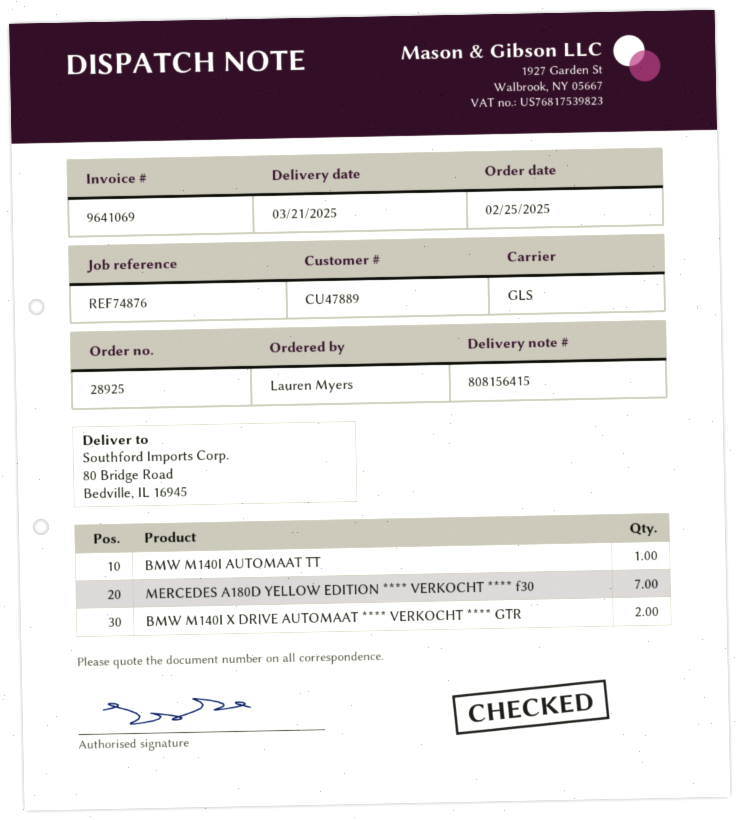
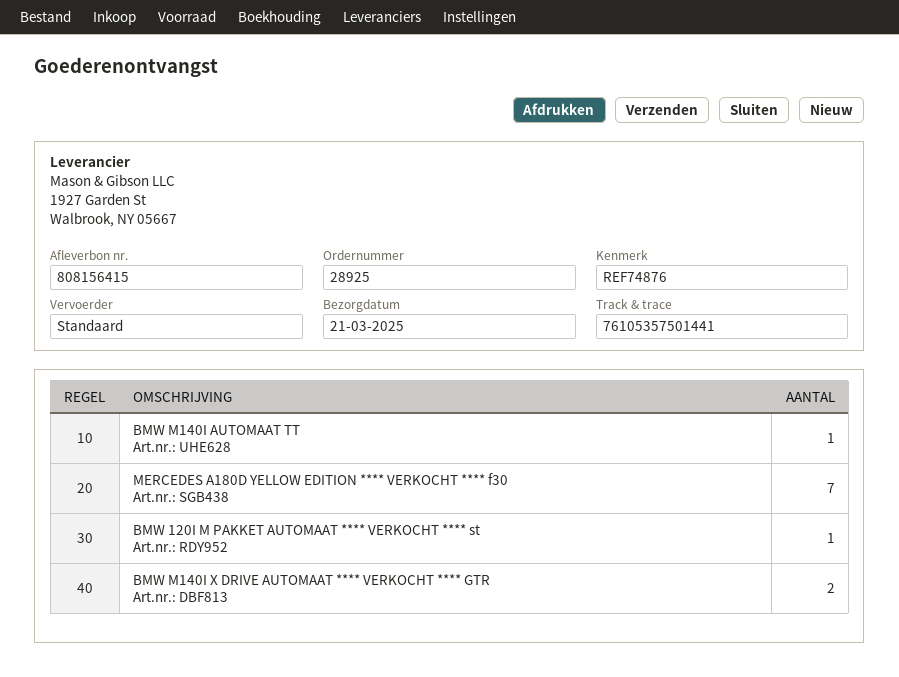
shipping method: GLS -> standard
BMW 120I M PAKKET AUTOMAAT **** VERKOCHT **** st: none -> 1

